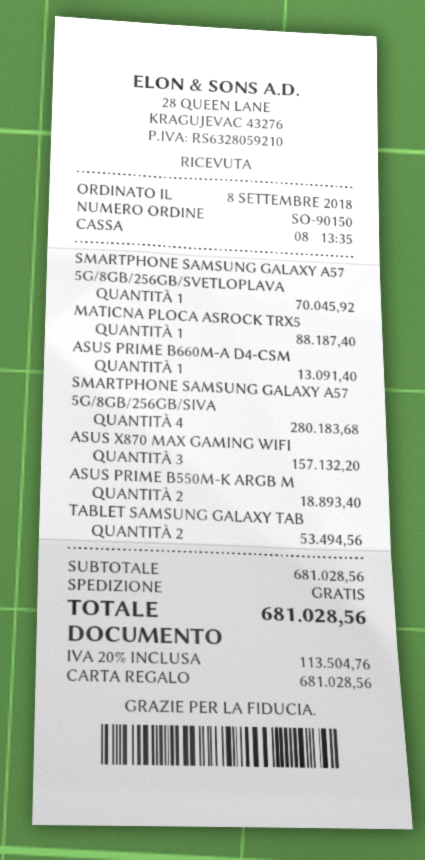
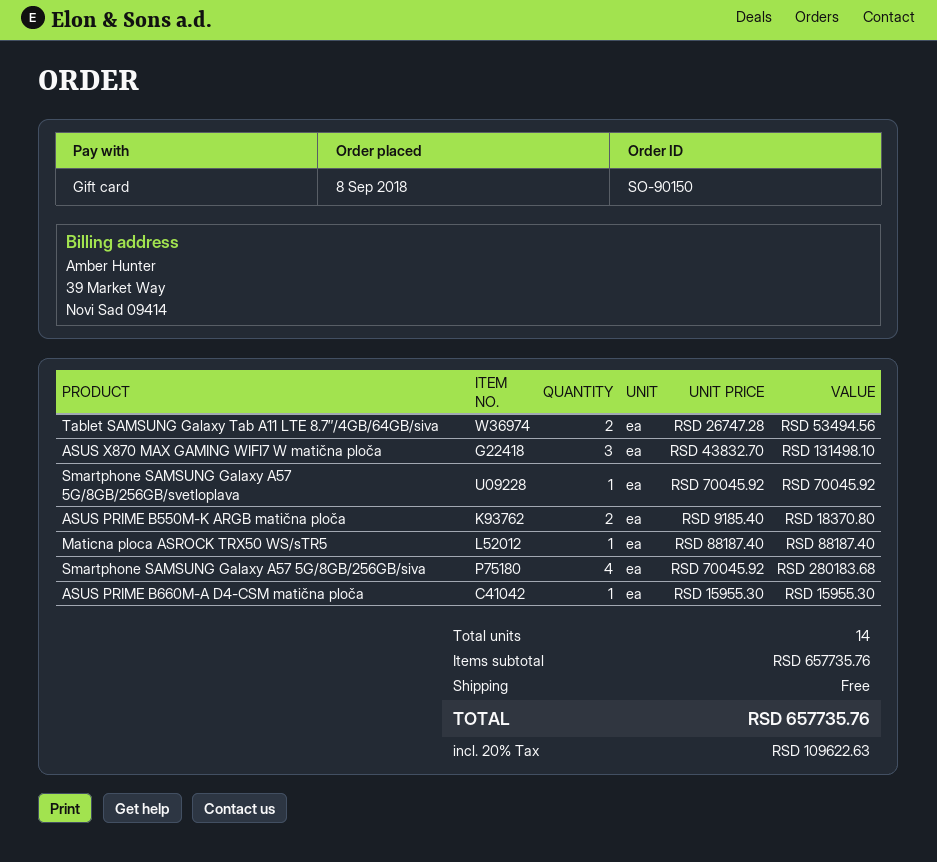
ASUS PRIME B660M-A D4-CSM: 1 for 13091.40 -> 1 for 15955.30
ASUS X870 MAX GAMING WIFI: 3 for 157132.20 -> 3 for 131498.10
ASUS PRIME B550M-K ARGB M: 2 for 18893.40 -> 2 for 18370.80
subtotal: 681028.56 -> 657735.76
tax: 20% = 113504.76 -> 20% = 109622.63
total: 681028.56 -> 657735.76

